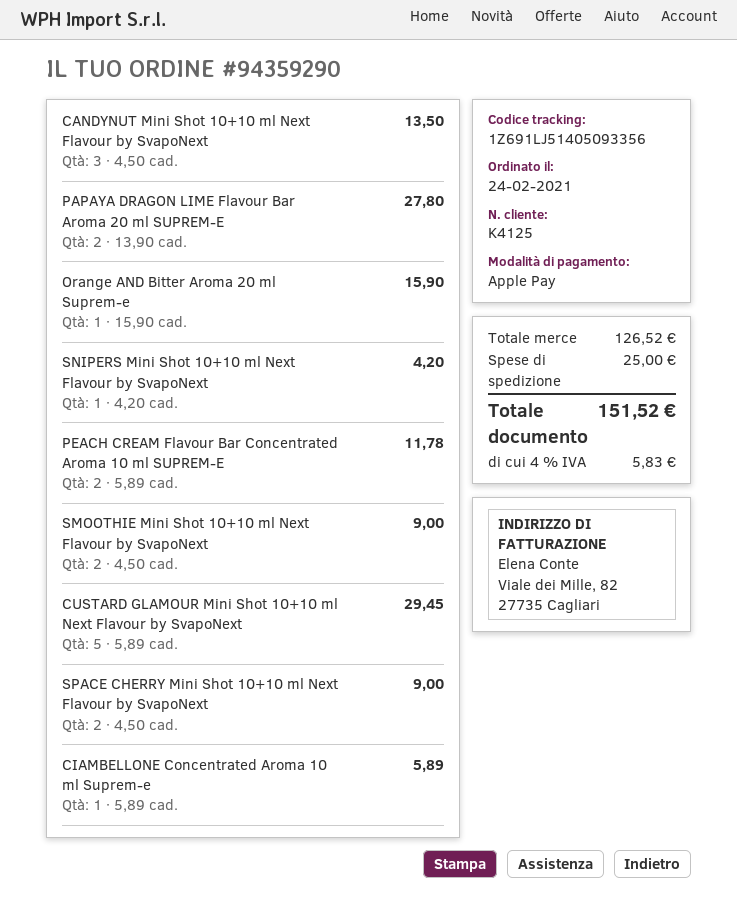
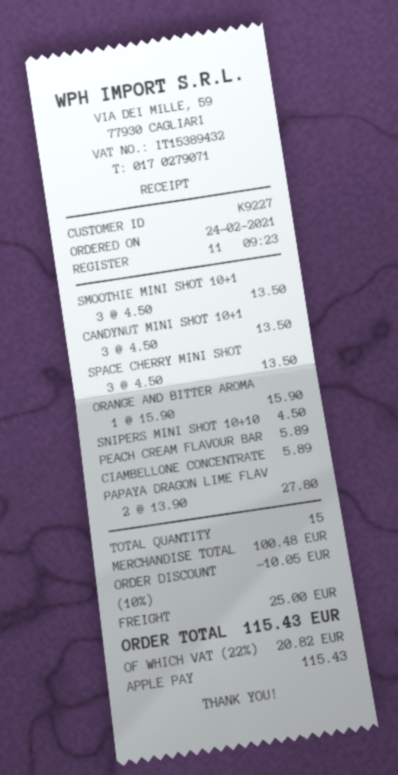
customer number: K4125 -> K9227
SNIPERS Mini Shot 10+10 ml Next Flavour by SvapoNext: 1 x 4.20 = 4.20 -> 1 x 4.50 = 4.50
PEACH CREAM Flavour Bar Concentrated Aroma 10 ml SUPREM-E: 2 x 5.89 = 11.78 -> 1 x 5.89 = 5.89
SMOOTHIE Mini Shot 10+10 ml Next Flavour by SvapoNext: 2 x 4.50 = 9.00 -> 3 x 4.50 = 13.50
CUSTARD GLAMOUR Mini Shot 10+10 ml Next Flavour by SvapoNext: 5 x 5.89 = 29.45 -> none
SPACE CHERRY Mini Shot 10+10 ml Next Flavour by SvapoNext: 2 x 4.50 = 9.00 -> 3 x 4.50 = 13.50
subtotal: 126.52 -> 100.48
discount: none -> 10% = 10.05
tax: 4% = 5.83 -> 22% = 20.82
total: 151.52 -> 115.43

